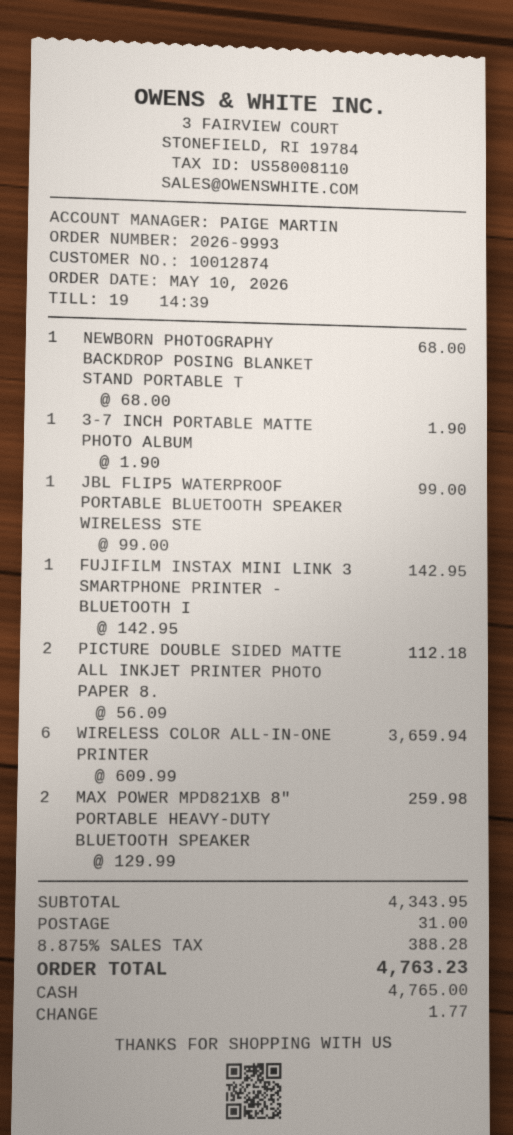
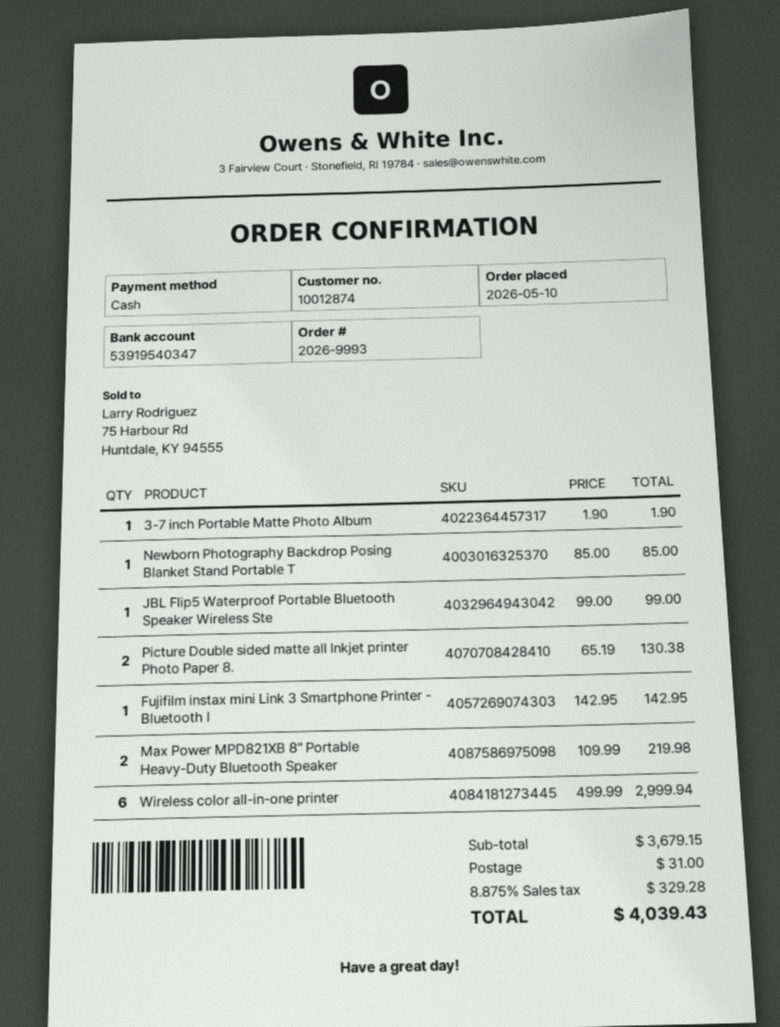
NEWBORN PHOTOGRAPHY BACKDROP POSING BLANKET STAND PORTABLE T: 1 x 68.00 = 68.00 -> 1 x 85.00 = 85.00
PICTURE DOUBLE SIDED MATTE ALL INKJET PRINTER PHOTO PAPER 8.: 2 x 56.09 = 112.18 -> 2 x 65.19 = 130.38
WIRELESS COLOR ALL-IN-ONE PRINTER: 6 x 609.99 = 3659.94 -> 6 x 499.99 = 2999.94
MAX POWER MPD821XB 8" PORTABLE HEAVY-DUTY BLUETOOTH SPEAKER: 2 x 129.99 = 259.98 -> 2 x 109.99 = 219.98
subtotal: 4343.95 -> 3679.15
tax: 8.875% = 388.28 -> 8.875% = 329.28
total: 4763.23 -> 4039.43

